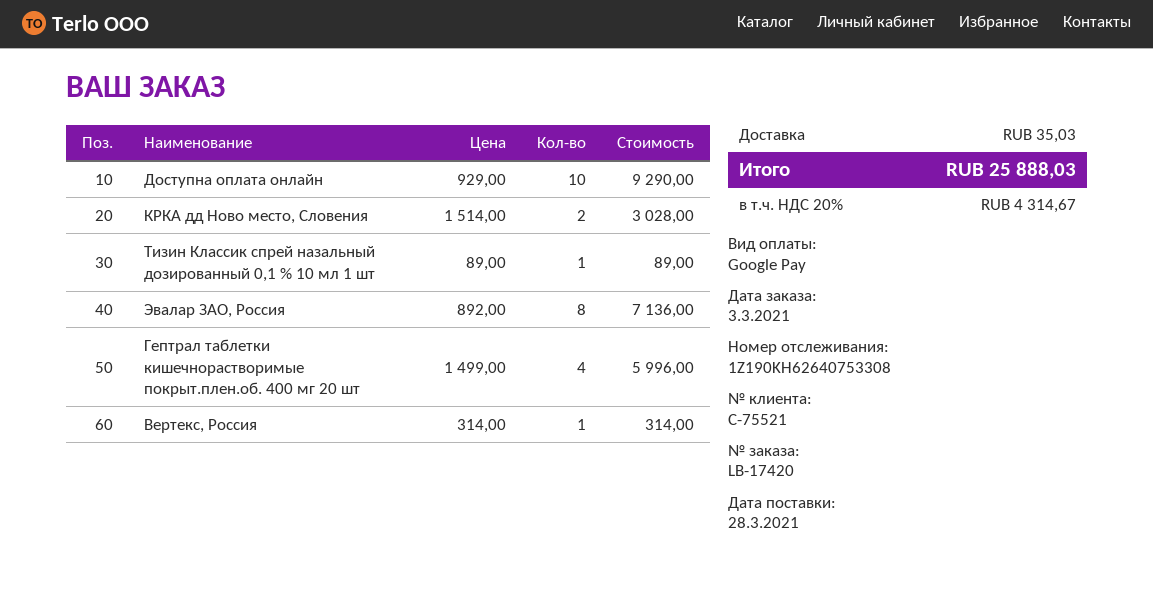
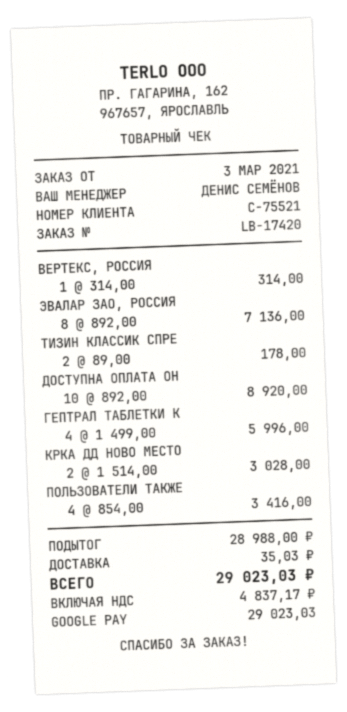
Доступна оплата онлайн: 10 x 929.00 = 9290.00 -> 10 x 892.00 = 8920.00
Тизин Классик спрей назальный дозированный 0,1 % 10 мл 1 шт: 1 x 89.00 = 89.00 -> 2 x 89.00 = 178.00
ПОЛЬЗОВАТЕЛИ ТАКЖЕ: none -> 4 x 854.00 = 3416.00
tax: 4314.67 -> 4837.17
total: 25888.03 -> 29023.03

